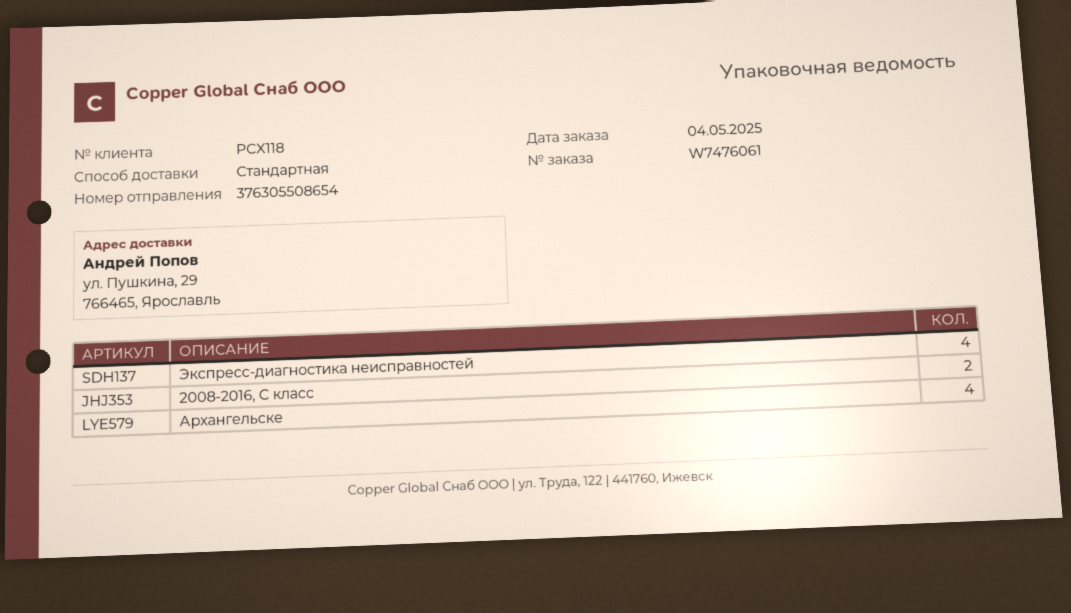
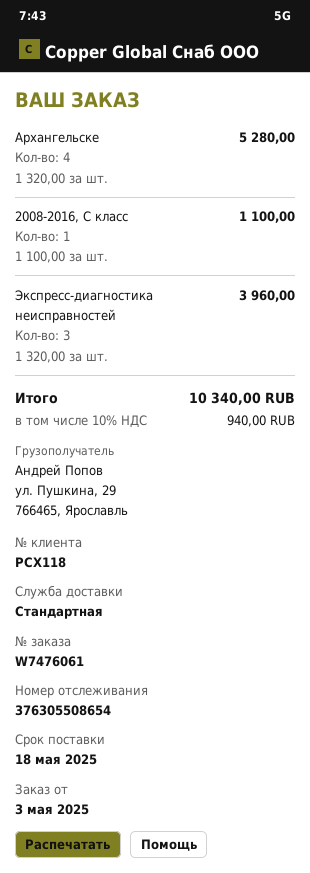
order date: 2025-05-04 -> 2025-05-03
Экспресс-диагностика неисправностей: 4 -> 3
2008-2016, C класс: 2 -> 1

